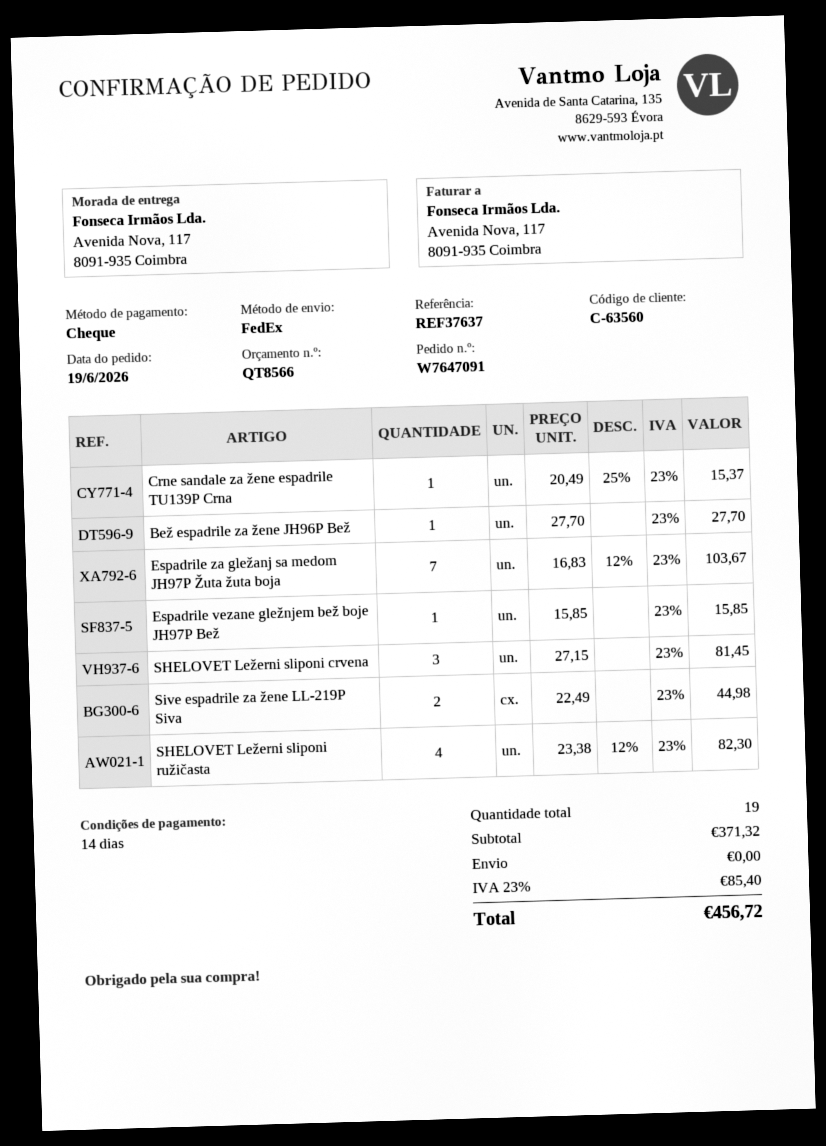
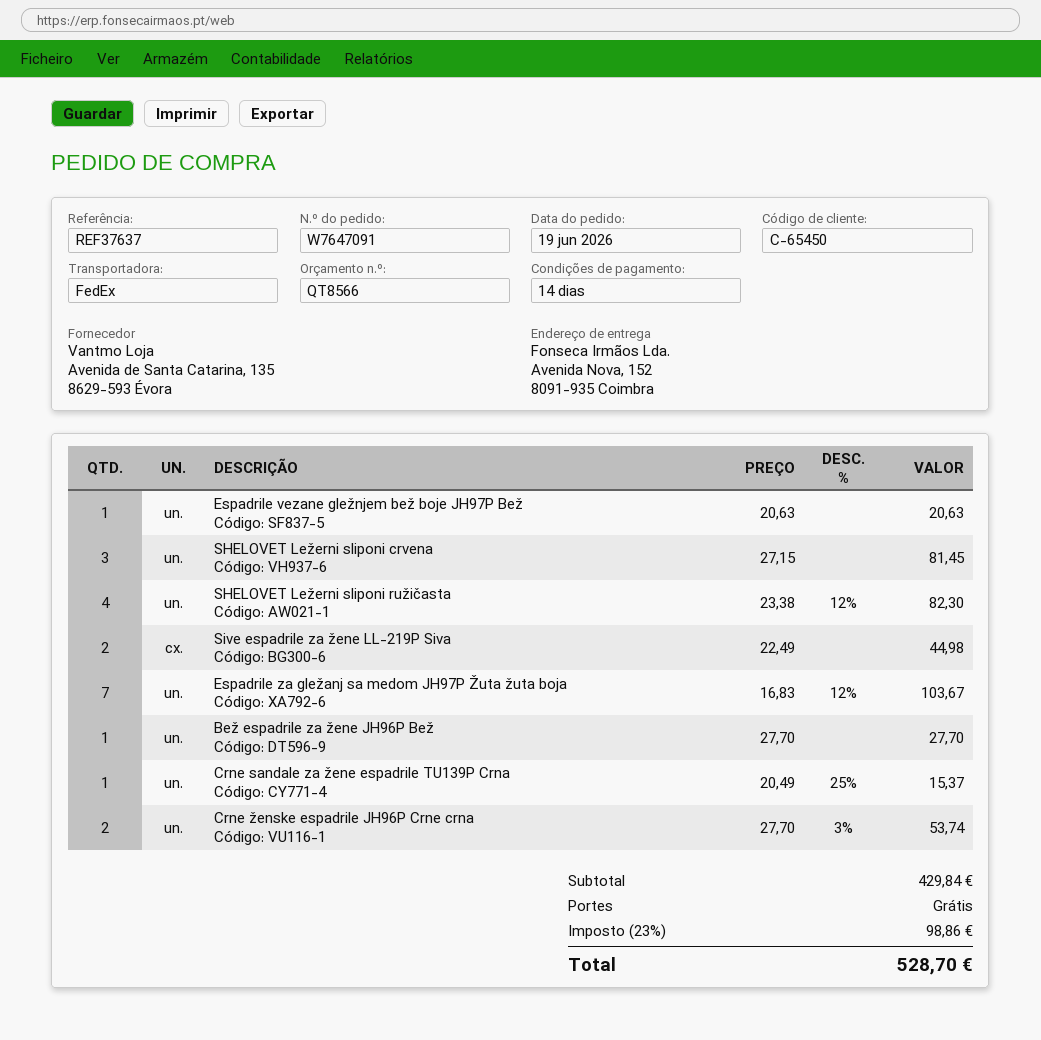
customer number: C-63560 -> C-65450
ship to: Avenida Nova, 117, 8091-935 Coimbra -> Avenida Nova, 152, 8091-935 Coimbra
Espadrile vezane gležnjem bež boje JH97P Bež: 1 x 15.85 = 15.85 -> 1 x 20.63 = 20.63
Crne ženske espadrile JH96P Crne crna: none -> 2 x 27.70 - 3% = 53.74
subtotal: 371.32 -> 429.84
tax: 23% = 85.40 -> 23% = 98.86
total: 456.72 -> 528.70

